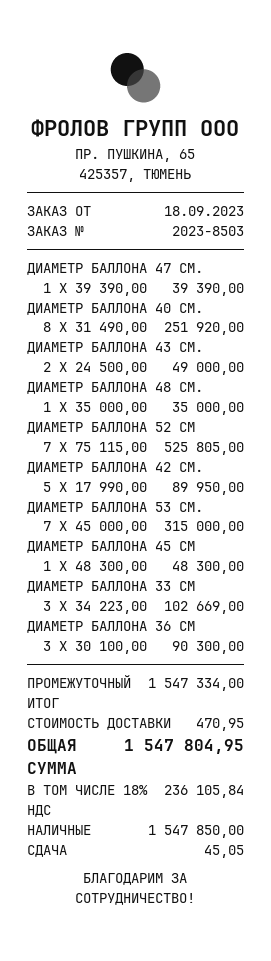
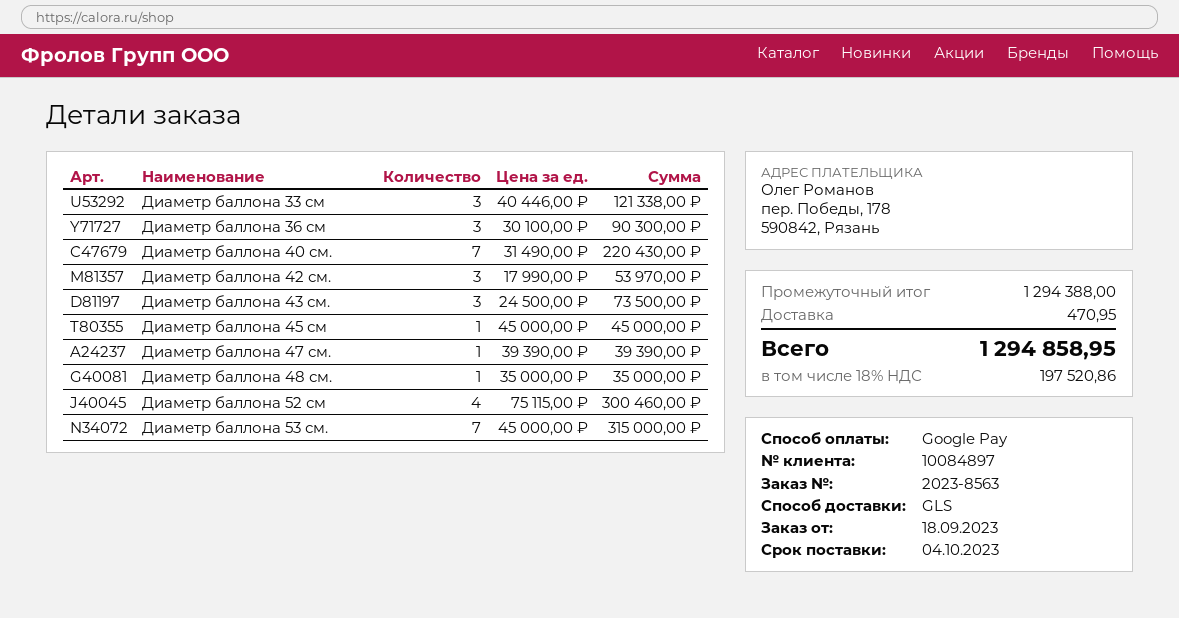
order number: 2023-8503 -> 2023-8563
payment method: cash -> Google Pay
ДИАМЕТР БАЛЛОНА 40 СМ.: 8 x 31490.00 = 251920.00 -> 7 x 31490.00 = 220430.00
ДИАМЕТР БАЛЛОНА 43 СМ.: 2 x 24500.00 = 49000.00 -> 3 x 24500.00 = 73500.00
ДИАМЕТР БАЛЛОНА 52 СМ: 7 x 75115.00 = 525805.00 -> 4 x 75115.00 = 300460.00
ДИАМЕТР БАЛЛОНА 42 СМ.: 5 x 17990.00 = 89950.00 -> 3 x 17990.00 = 53970.00
ДИАМЕТР БАЛЛОНА 45 СМ: 1 x 48300.00 = 48300.00 -> 1 x 45000.00 = 45000.00
ДИАМЕТР БАЛЛОНА 33 СМ: 3 x 34223.00 = 102669.00 -> 3 x 40446.00 = 121338.00
subtotal: 1547334.00 -> 1294388.00
tax: 18% = 236105.84 -> 18% = 197520.86
total: 1547804.95 -> 1294858.95

